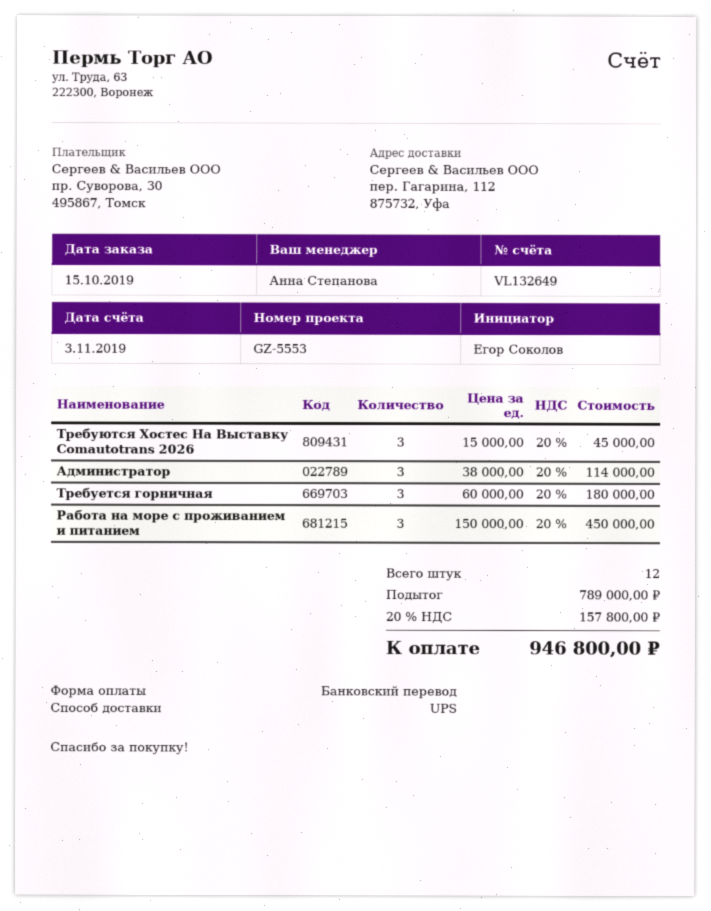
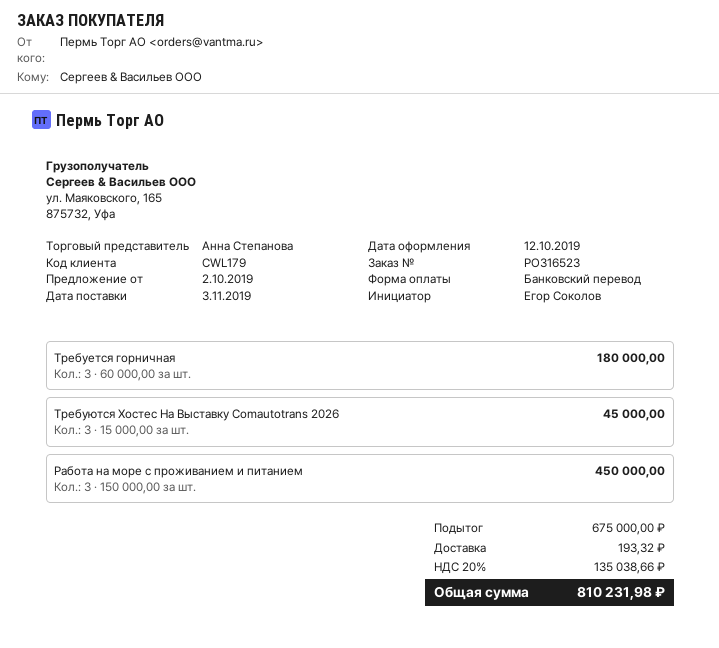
order date: 2019-10-15 -> 2019-10-12
ship to: пер. Гагарина, 112, 875732, Уфа -> ул. Маяковского, 165, 875732, Уфа
Администратор: 3 x 38000.00 = 114000.00 -> none
subtotal: 789000.00 -> 675000.00
shipping: none -> 193.32
tax: 20% = 157800.00 -> 20% = 135038.66
total: 946800.00 -> 810231.98

